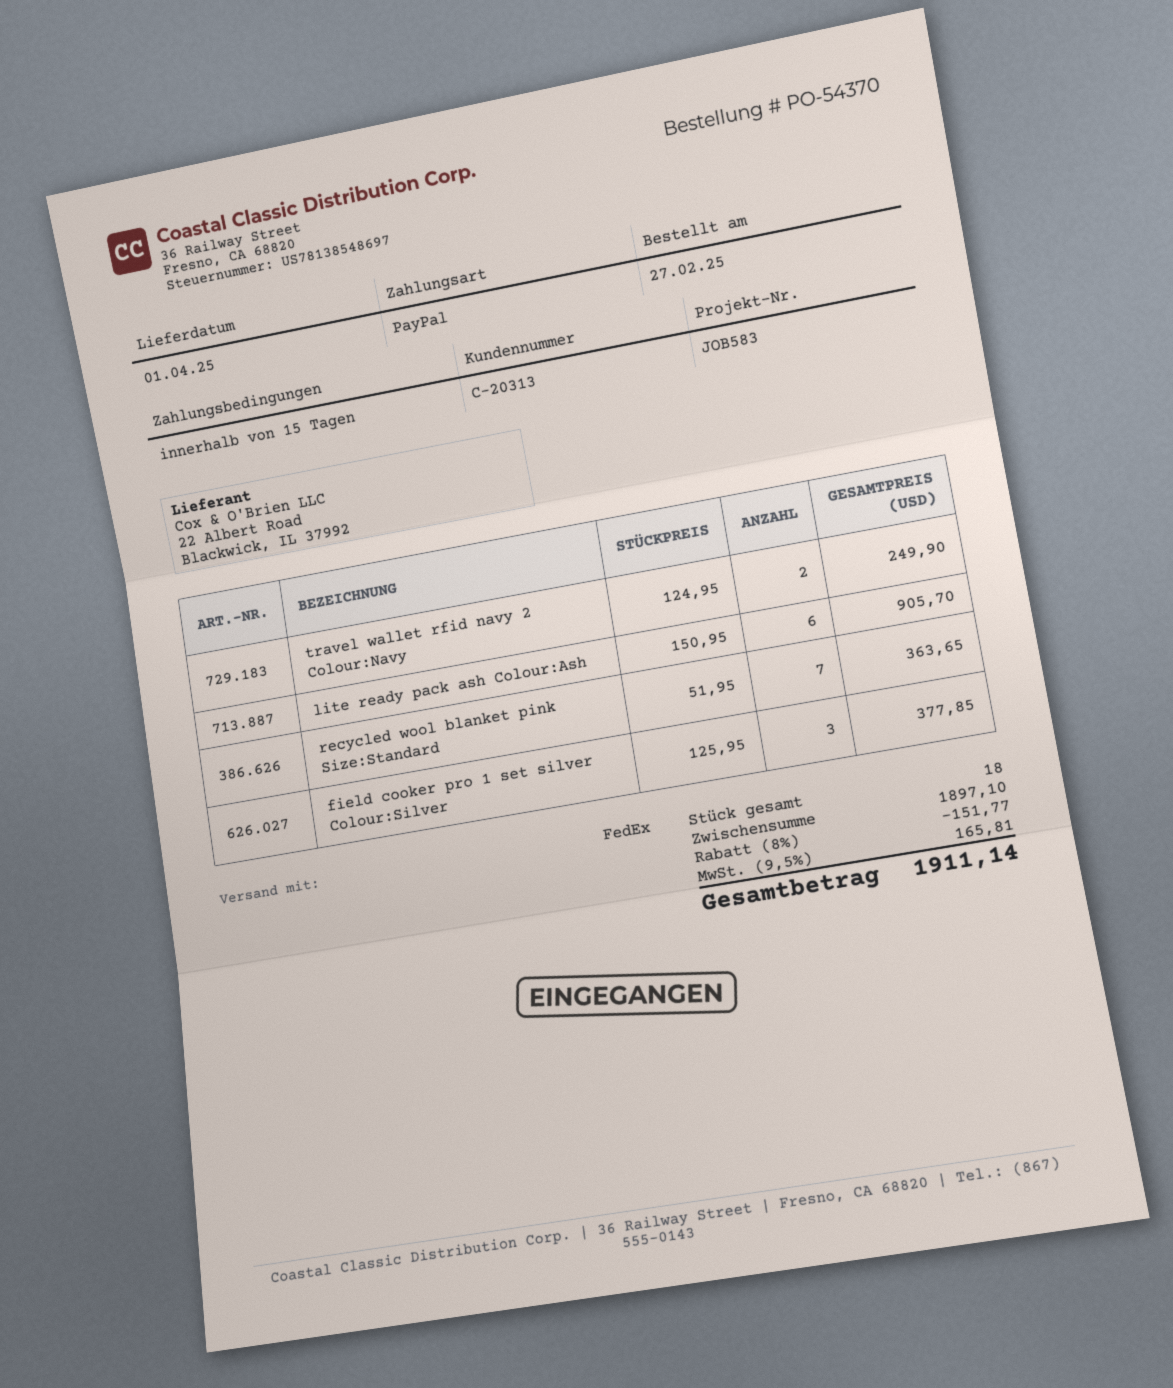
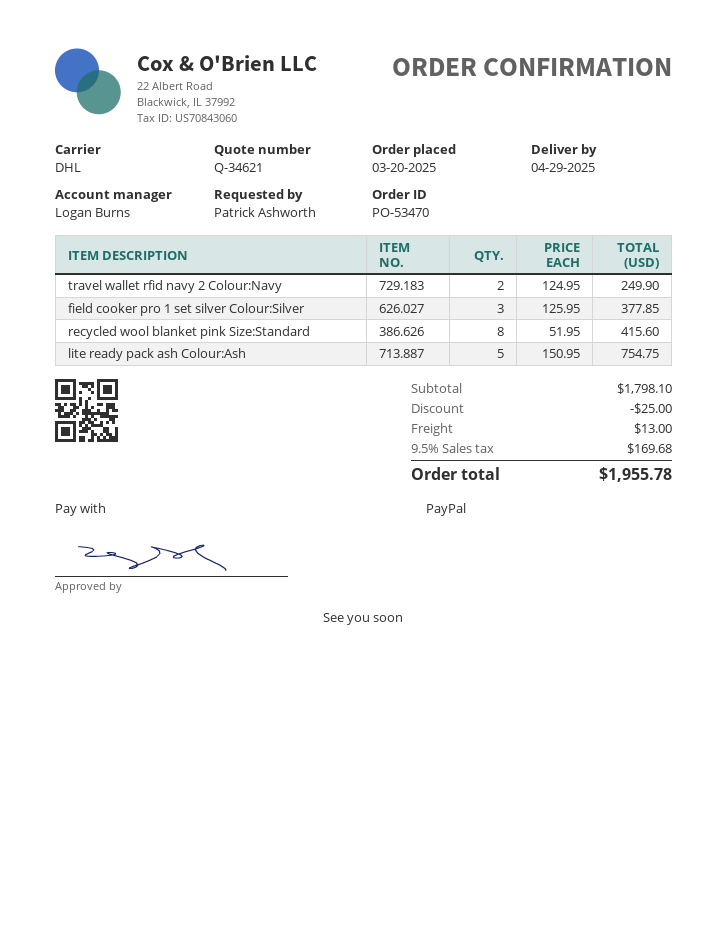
order number: PO-54370 -> PO-53470
order date: 2025-02-27 -> 2025-03-20
delivery date: 2025-04-01 -> 2025-04-29
shipping method: FedEx -> DHL
lite ready pack ash Colour:Ash: 6 x 150.95 = 905.70 -> 5 x 150.95 = 754.75
recycled wool blanket pink Size:Standard: 7 x 51.95 = 363.65 -> 8 x 51.95 = 415.60
subtotal: 1897.10 -> 1798.10
discount: 151.77 -> 25.00
shipping: none -> 13.00
tax: 9.5% = 165.81 -> 9.5% = 169.68
total: 1911.14 -> 1955.78

